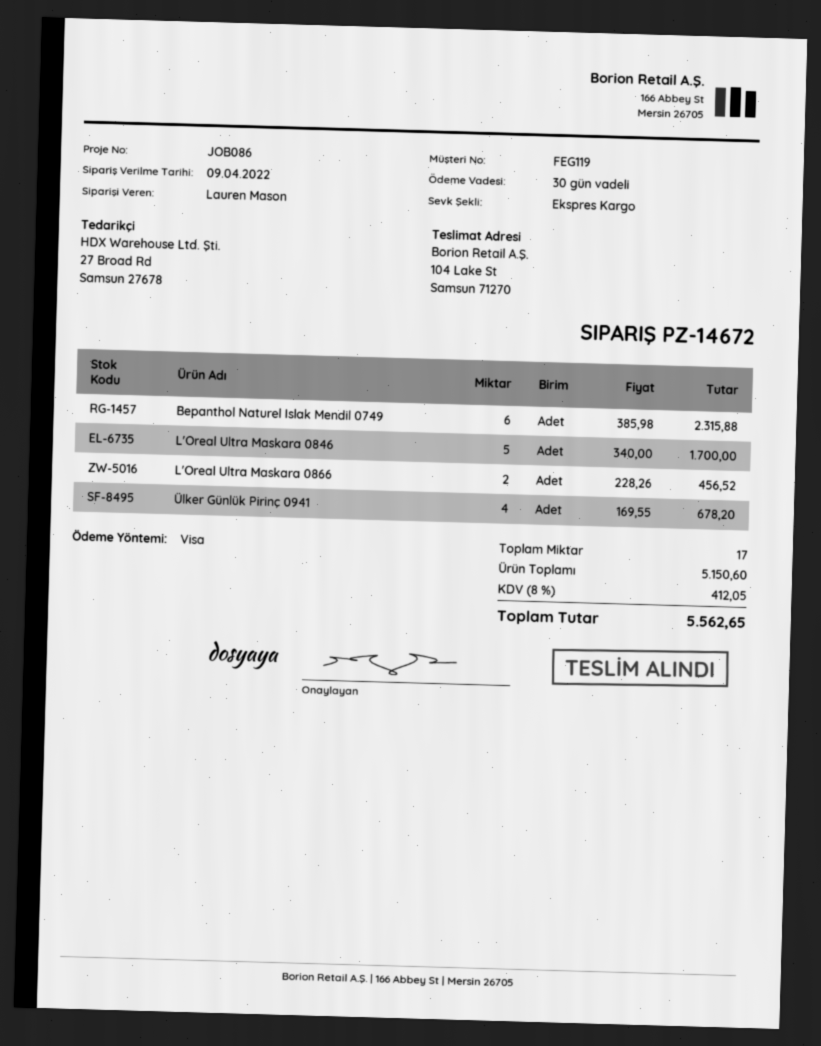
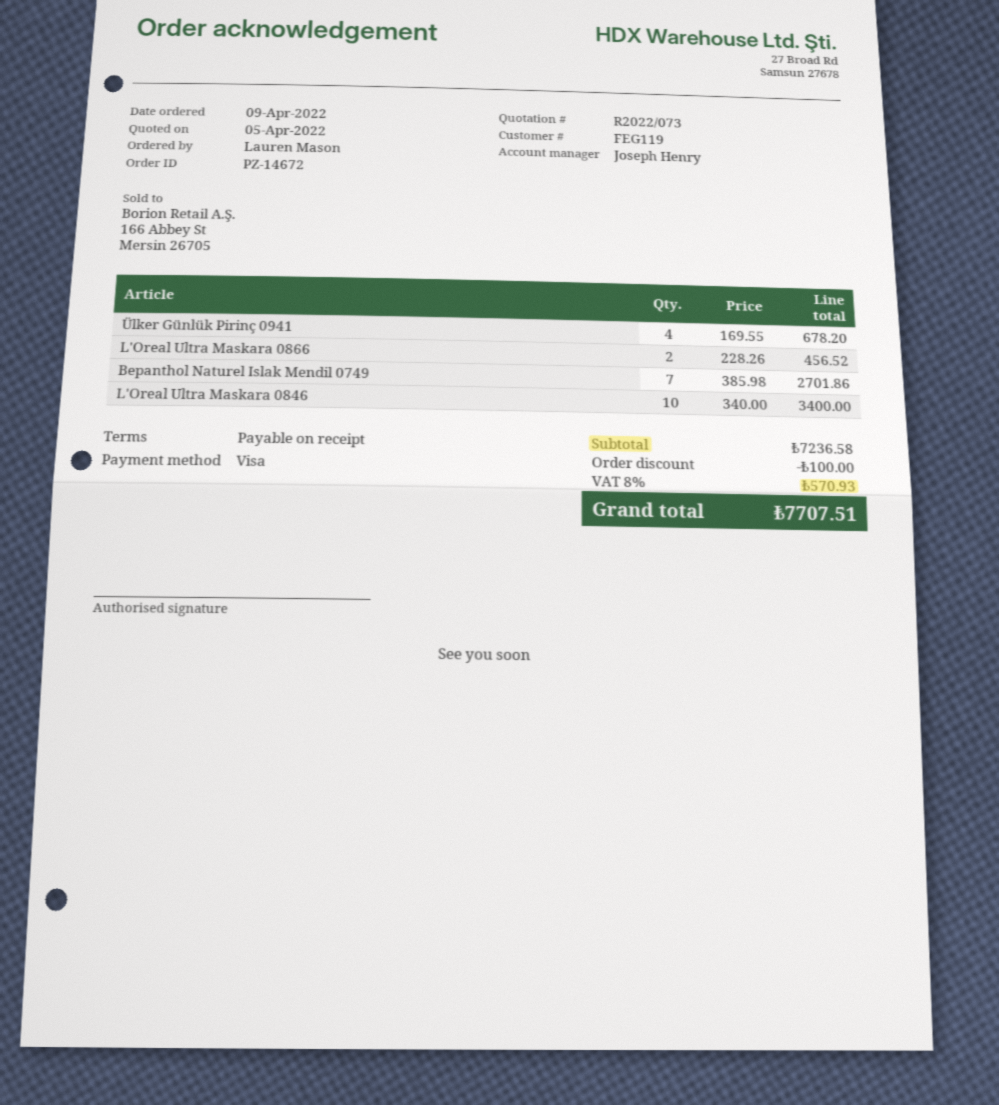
payment terms: 30 days -> on receipt
Bepanthol Naturel Islak Mendil 0749: 6 x 385.98 = 2315.88 -> 7 x 385.98 = 2701.86
L'Oreal Ultra Maskara 0846: 5 x 340.00 = 1700.00 -> 10 x 340.00 = 3400.00
subtotal: 5150.60 -> 7236.58
discount: none -> 100.00
tax: 8% = 412.05 -> 8% = 570.93
total: 5562.65 -> 7707.51

